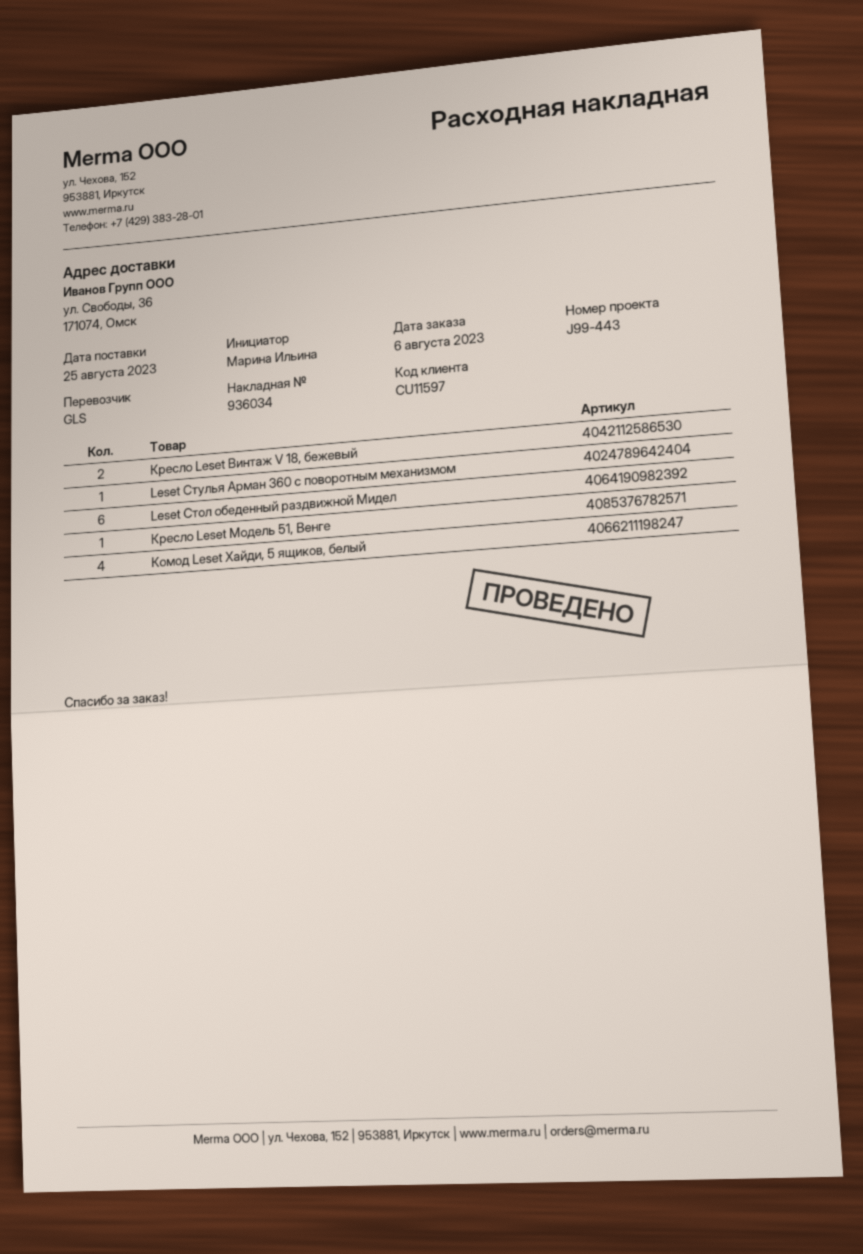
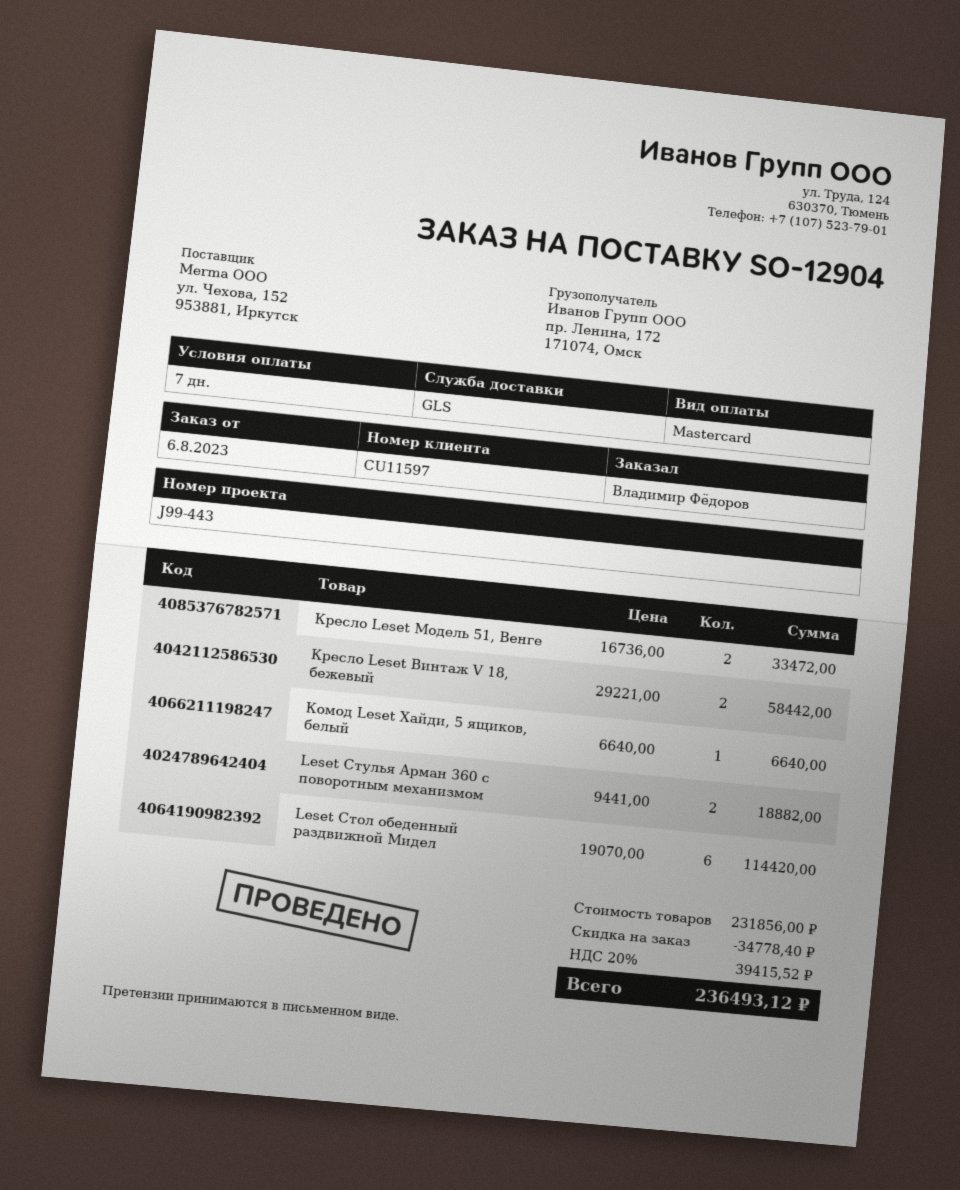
ordered by: Марина Ильина -> Владимир Фёдоров
ship to: ул. Свободы, 36, 171074, Омск -> пр. Ленина, 172, 171074, Омск
Leset Стулья Арман 360 с поворотным механизмом: 1 -> 2
Кресло Leset Модель 51, Венге: 1 -> 2
Комод Leset Хайди, 5 ящиков, белый: 4 -> 1

